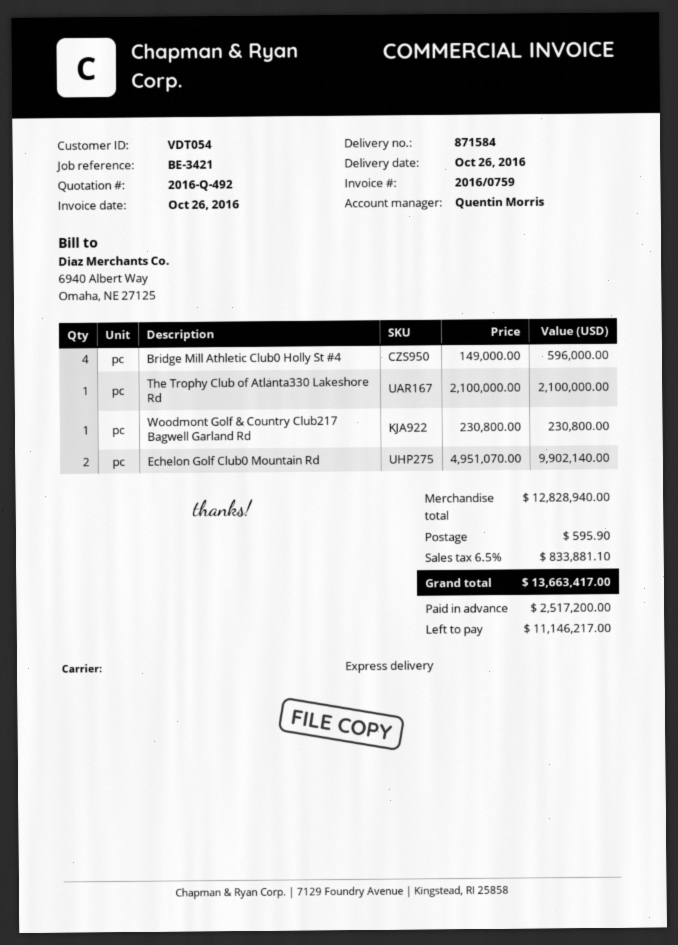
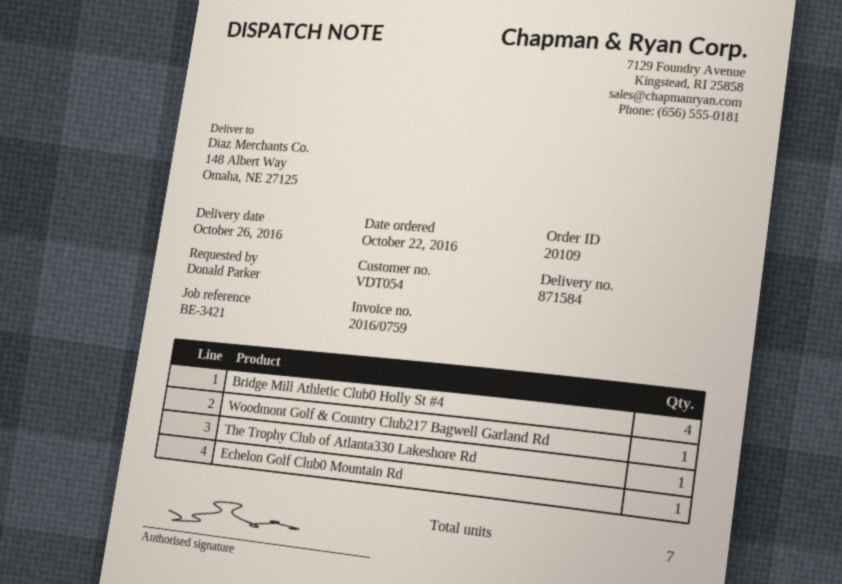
Echelon Golf Club0 Mountain Rd: 2 -> 1

